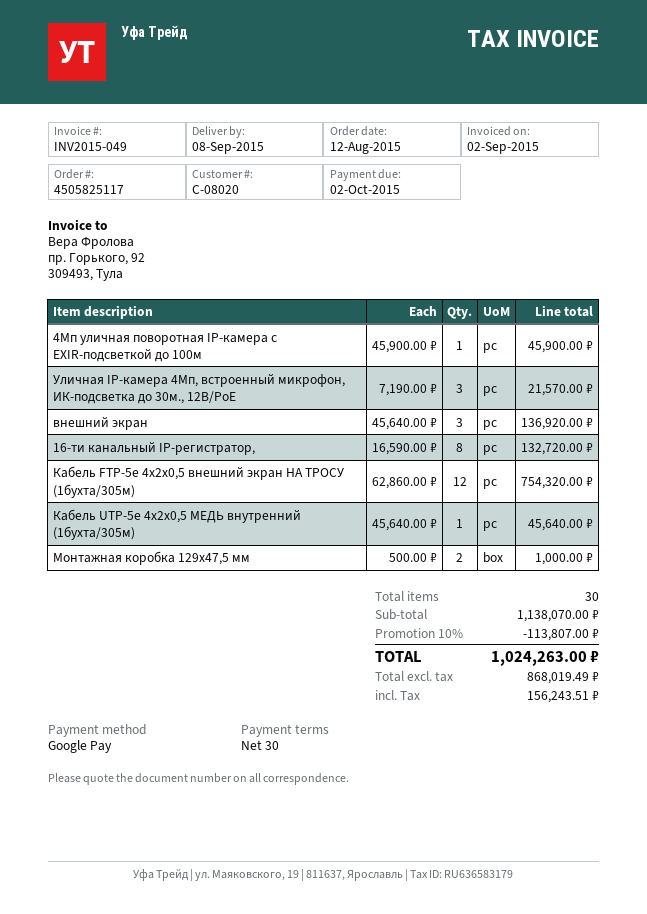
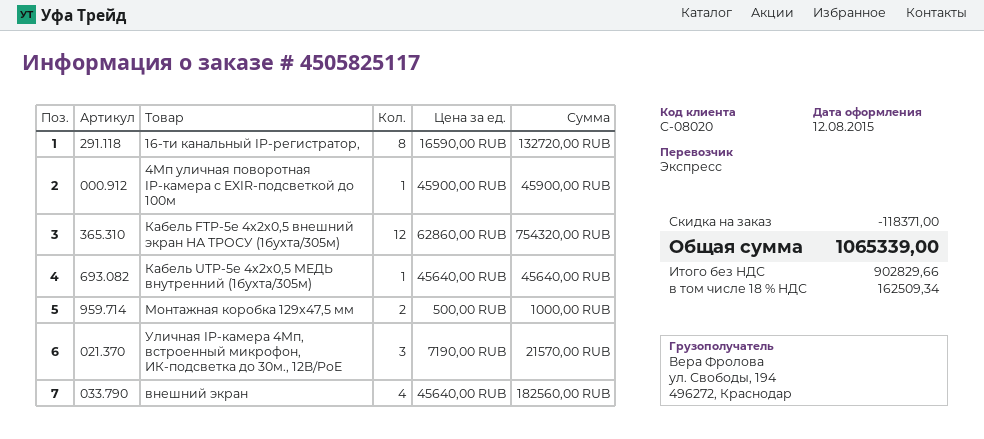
внешний экран: 3 x 45640.00 = 136920.00 -> 4 x 45640.00 = 182560.00
discount: 113807.00 -> 118371.00
net: 868019.49 -> 902829.66
tax: 156243.51 -> 162509.34
total: 1024263.00 -> 1065339.00

